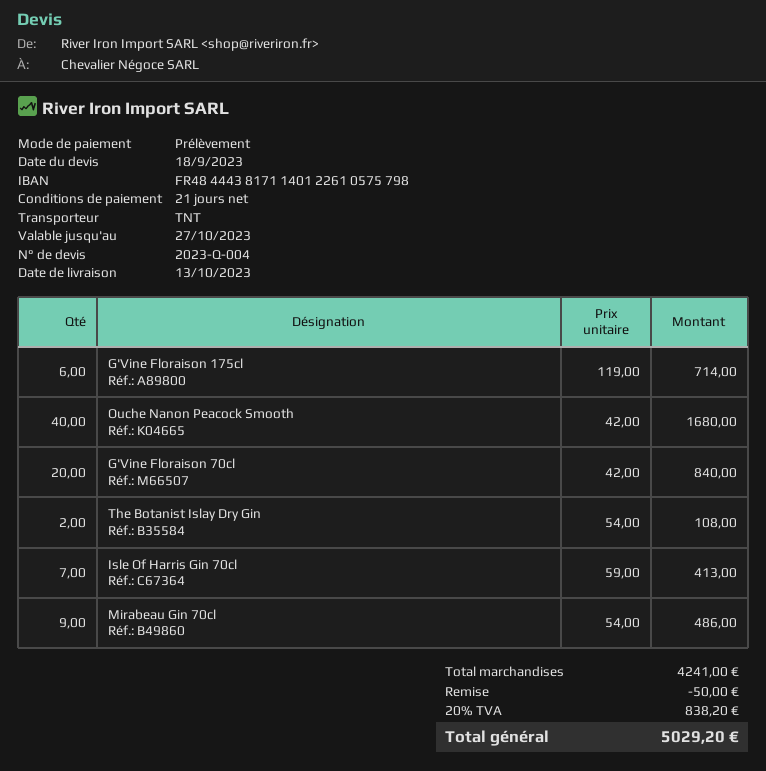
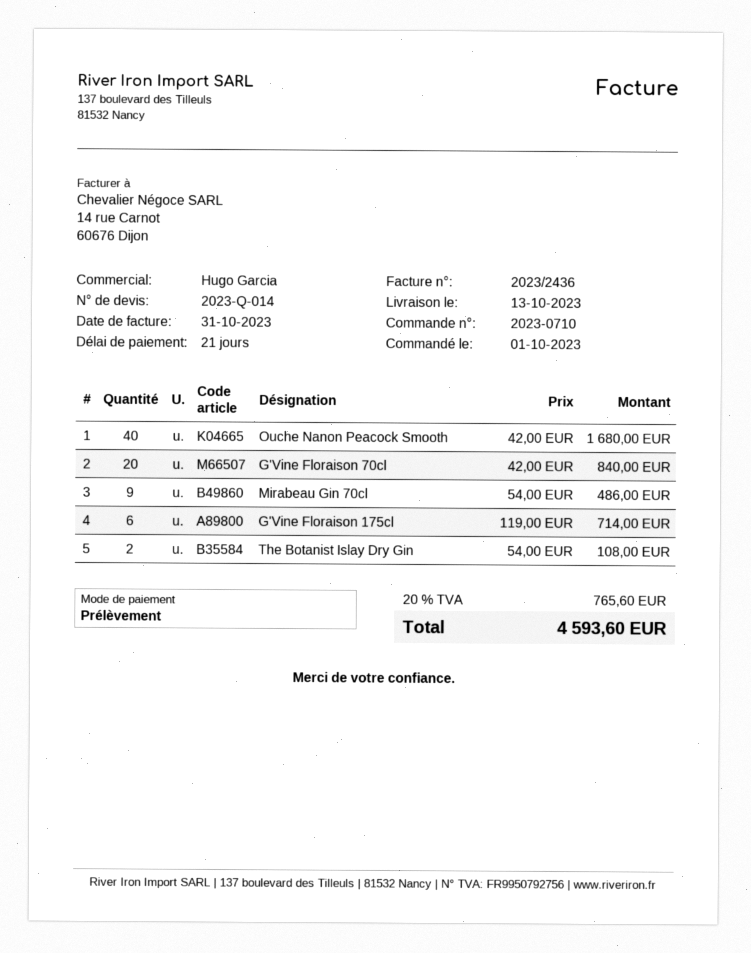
quote number: 2023-Q-004 -> 2023-Q-014
Isle Of Harris Gin 70cl: 7 x 59.00 = 413.00 -> none
discount: 50.00 -> none
tax: 20% = 838.20 -> 20% = 765.60
total: 5029.20 -> 4593.60

